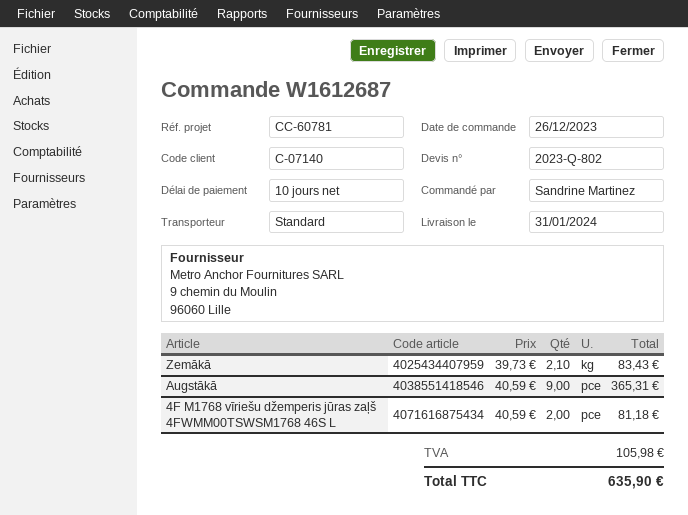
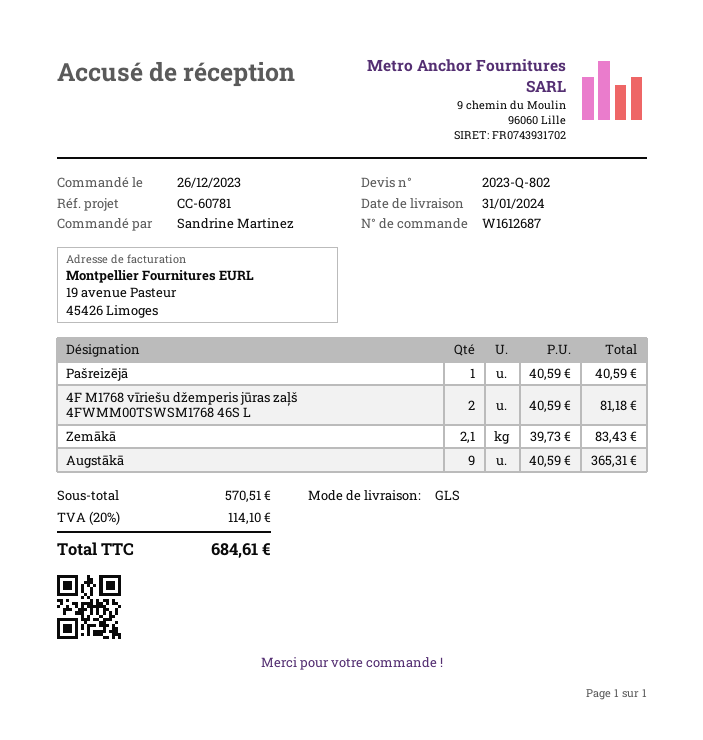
shipping method: standard -> GLS
Pašreizējā: none -> 1 x 40.59 = 40.59
tax: 105.98 -> 114.10
total: 635.90 -> 684.61

